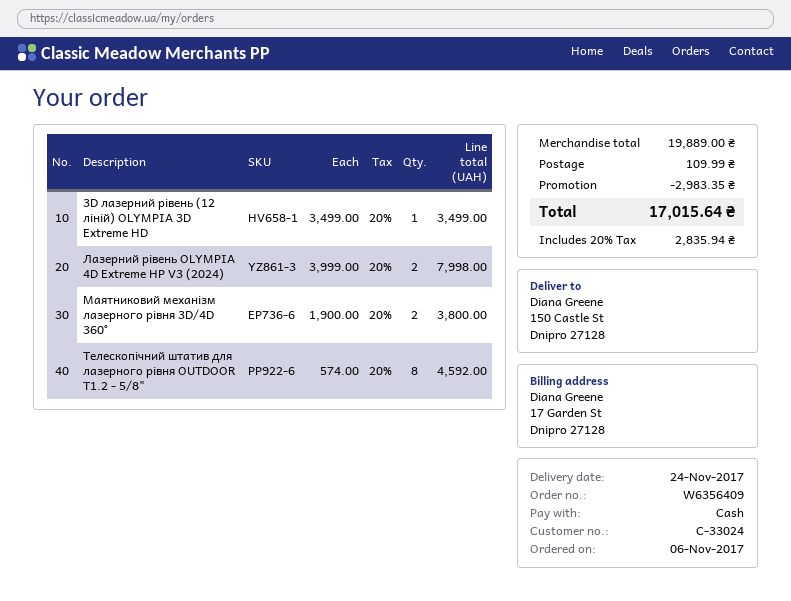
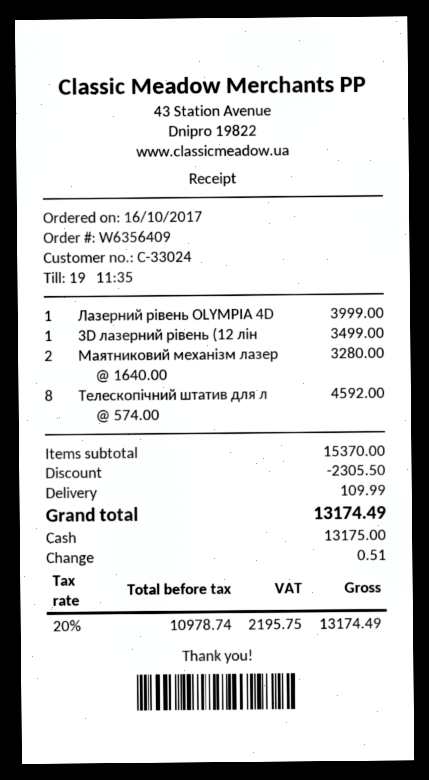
order date: 2017-11-06 -> 2017-10-16
Лазерний рівень OLYMPIA 4D Extreme HP V3 (2024): 2 x 3999.00 = 7998.00 -> 1 x 3999.00 = 3999.00
Маятниковий механізм лазерного рівня 3D/4D 360°: 2 x 1900.00 = 3800.00 -> 2 x 1640.00 = 3280.00
subtotal: 19889.00 -> 15370.00
discount: 2983.35 -> 2305.50
tax: 20% = 2835.94 -> 20% = 2195.75
total: 17015.64 -> 13174.49

